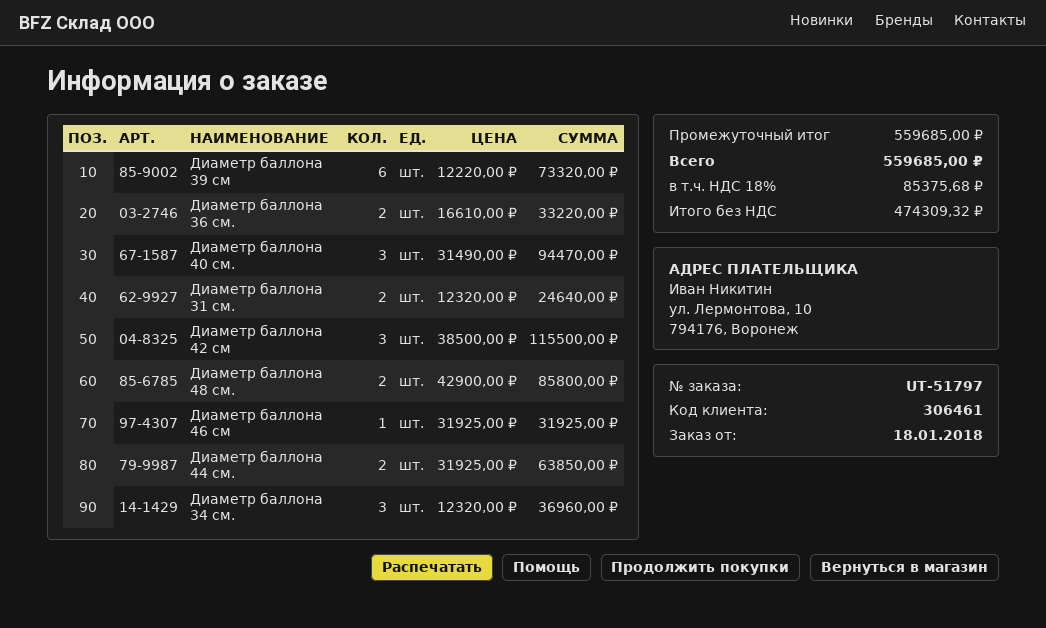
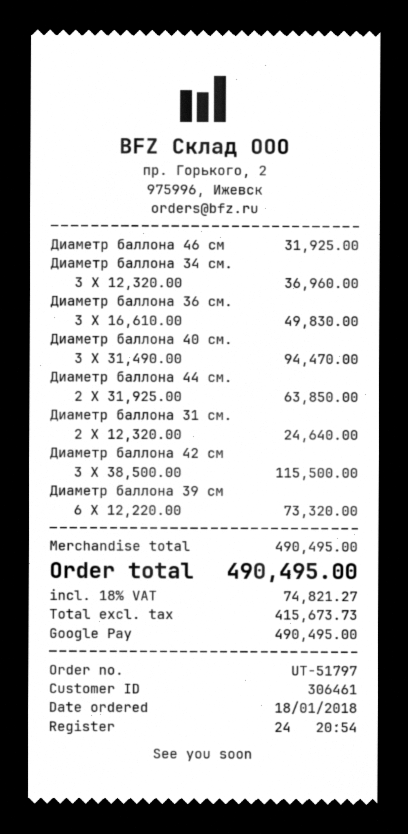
Диаметр баллона 36 см.: 2 x 16610.00 = 33220.00 -> 3 x 16610.00 = 49830.00
Диаметр баллона 48 см.: 2 x 42900.00 = 85800.00 -> none
subtotal: 559685.00 -> 490495.00
net: 474309.32 -> 415673.73
tax: 18% = 85375.68 -> 18% = 74821.27
total: 559685.00 -> 490495.00

